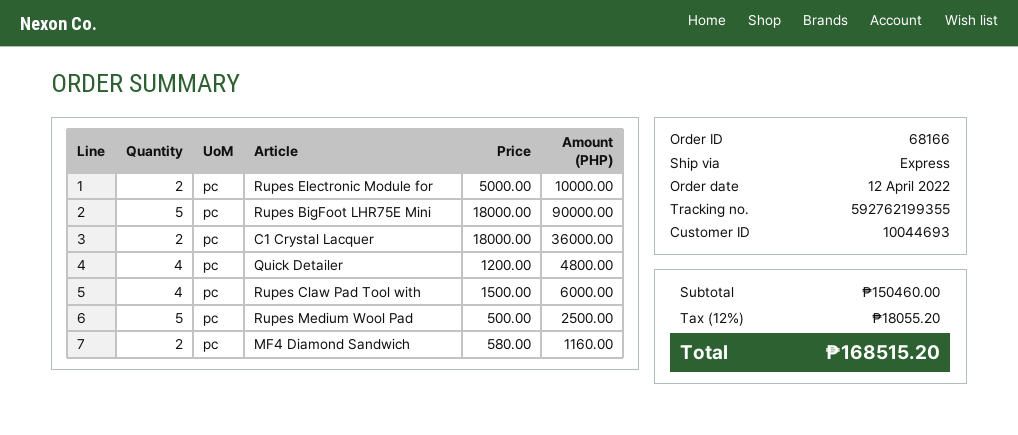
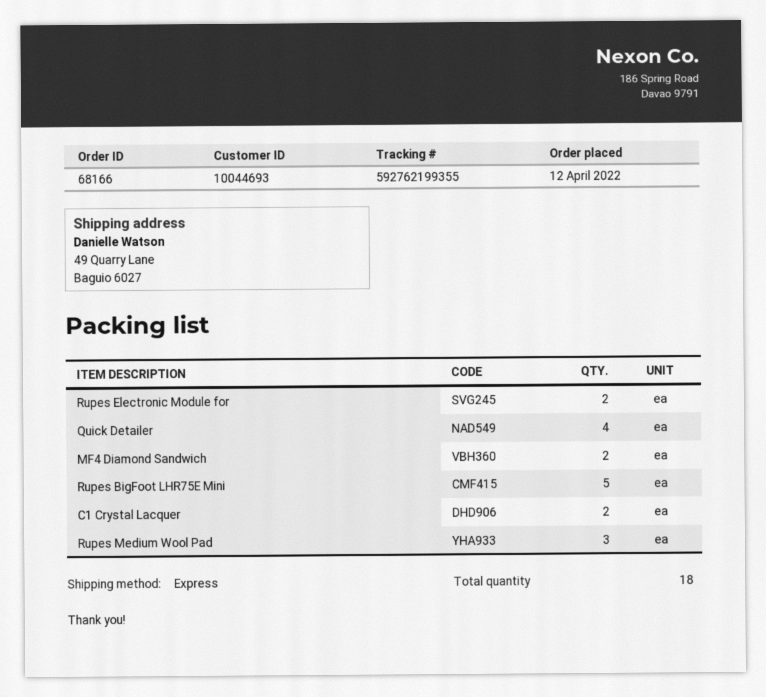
Rupes Claw Pad Tool with: 4 -> none
Rupes Medium Wool Pad: 5 -> 3

